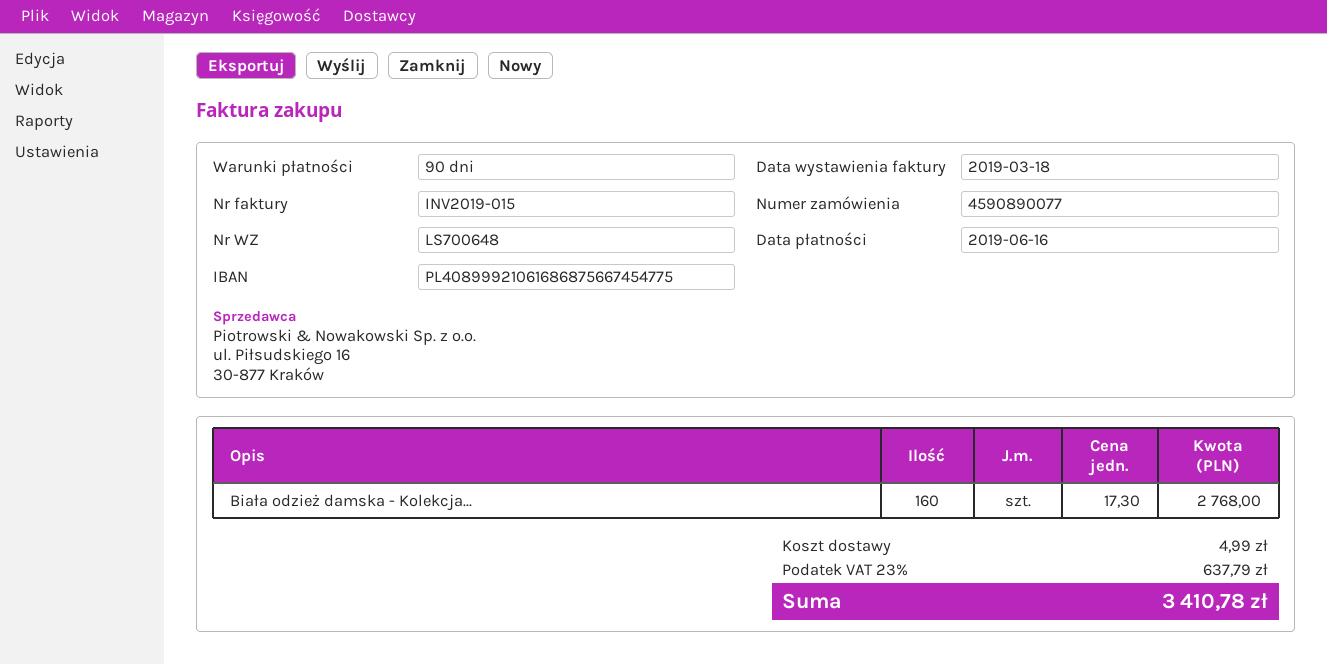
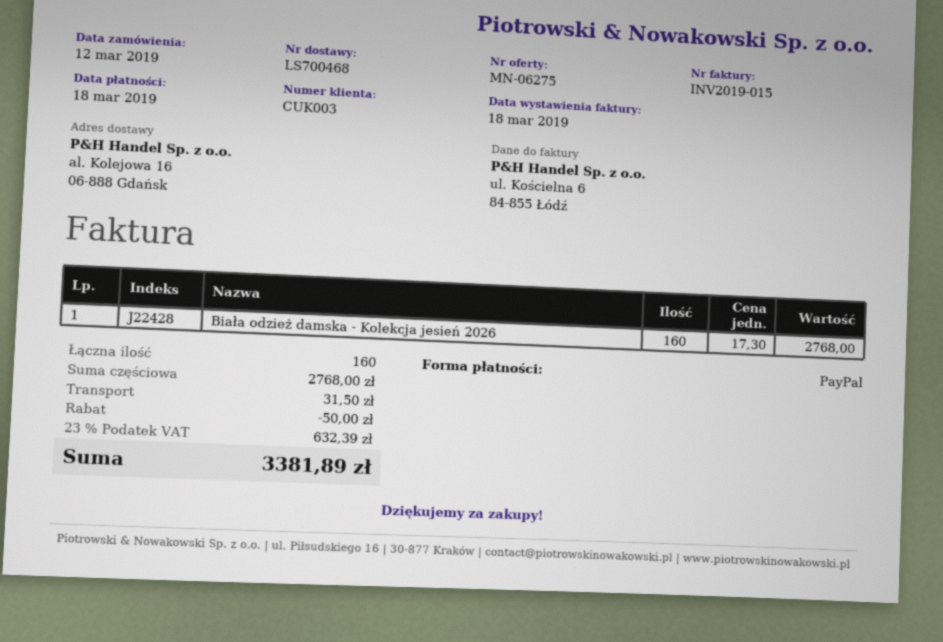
delivery note number: LS700648 -> LS700468
due date: 2019-06-16 -> 2019-03-18
discount: none -> 50.00
shipping: 4.99 -> 31.50
tax: 23% = 637.79 -> 23% = 632.39
total: 3410.78 -> 3381.89

